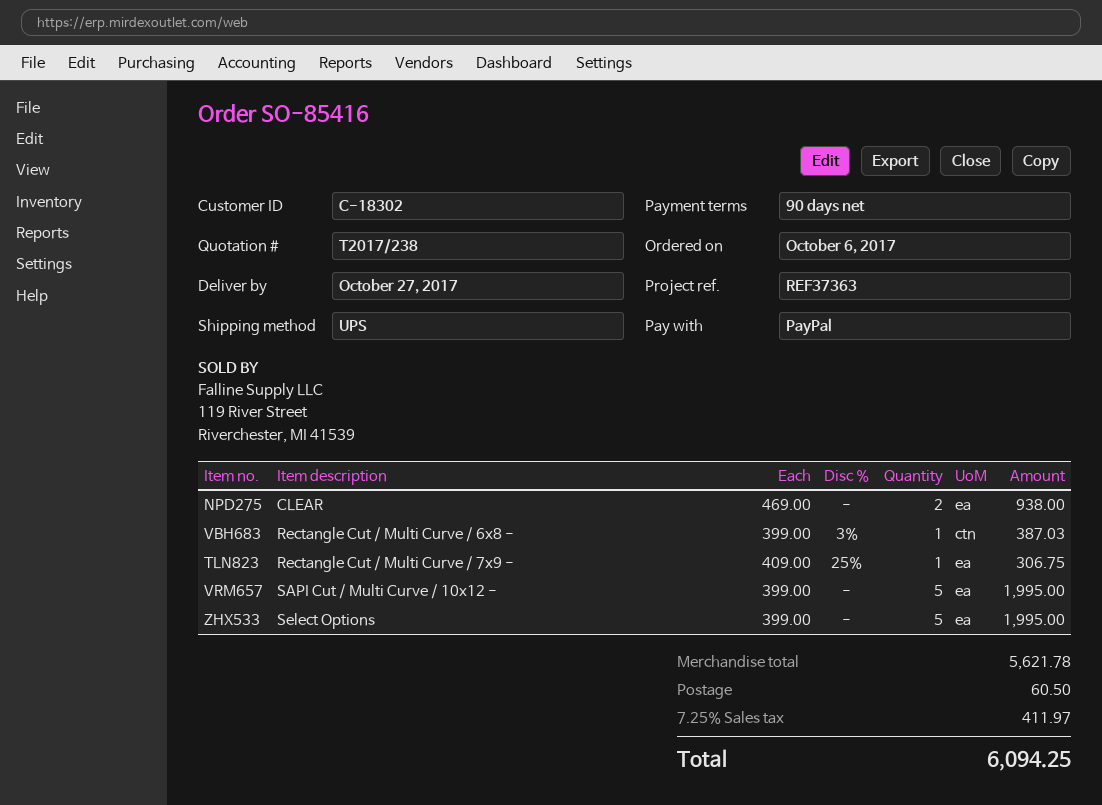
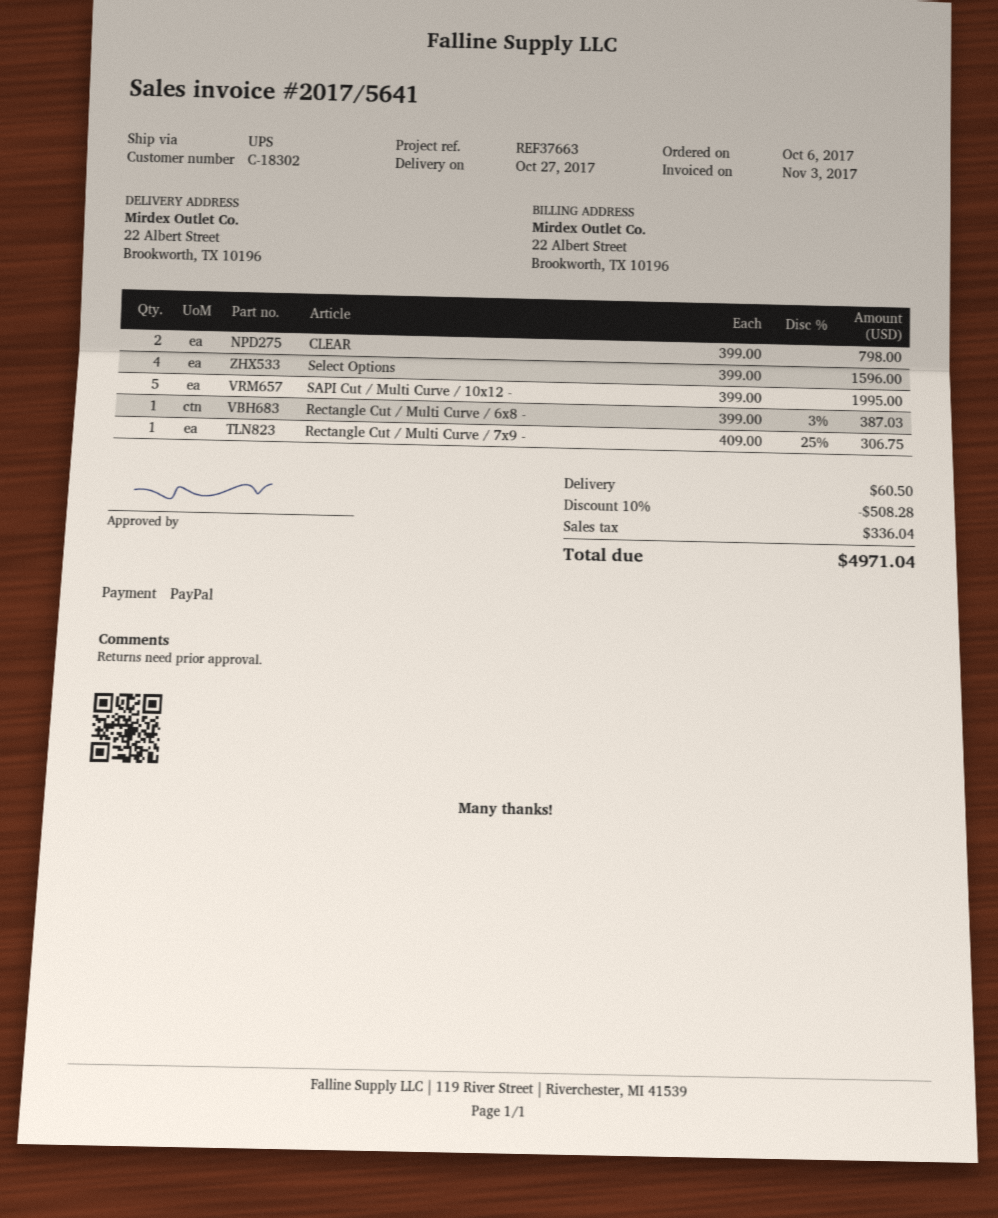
reference: REF37363 -> REF37663
CLEAR: 2 x 469.00 = 938.00 -> 2 x 399.00 = 798.00
Select Options: 5 x 399.00 = 1995.00 -> 4 x 399.00 = 1596.00
discount: none -> 10% = 508.28
tax: 411.97 -> 336.04
total: 6094.25 -> 4971.04

